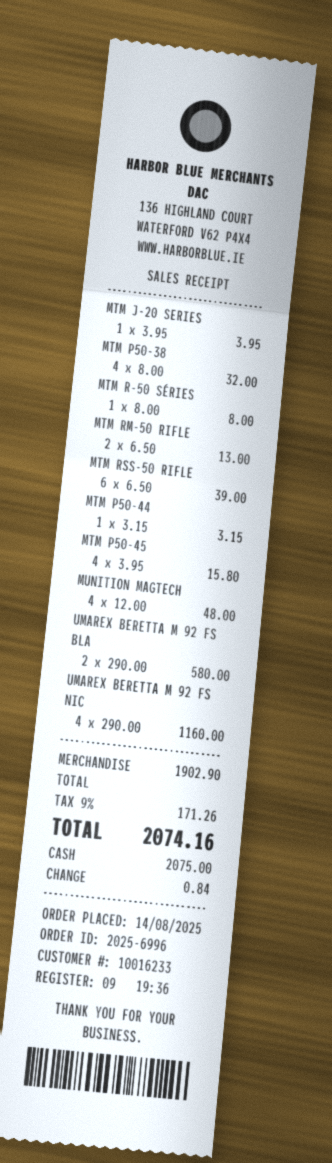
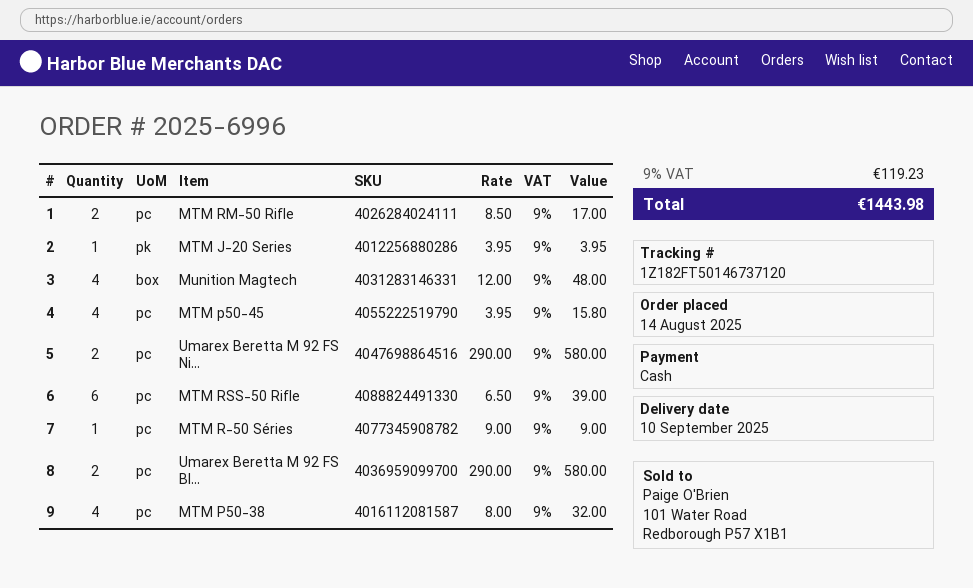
MTM R-50 SÉRIES: 1 x 8.00 = 8.00 -> 1 x 9.00 = 9.00
MTM RM-50 RIFLE: 2 x 6.50 = 13.00 -> 2 x 8.50 = 17.00
MTM P50-44: 1 x 3.15 = 3.15 -> none
UMAREX BERETTA M 92 FS NIC: 4 x 290.00 = 1160.00 -> 2 x 290.00 = 580.00
tax: 9% = 171.26 -> 9% = 119.23
total: 2074.16 -> 1443.98

